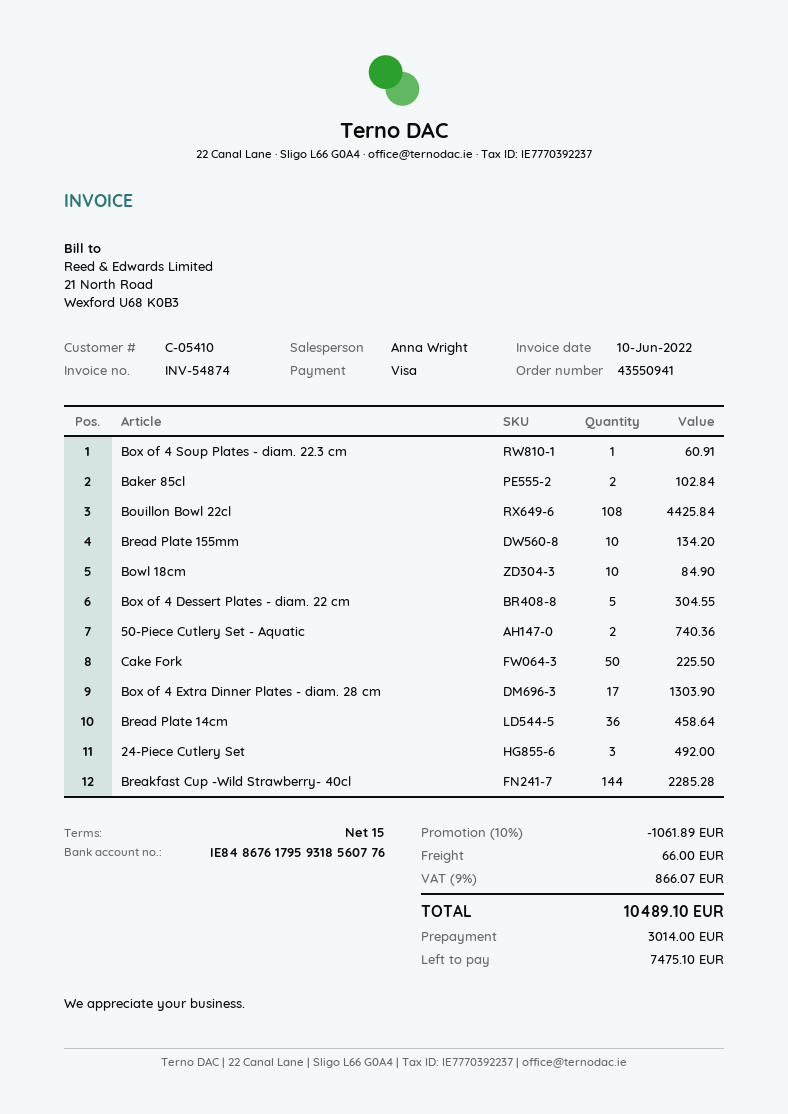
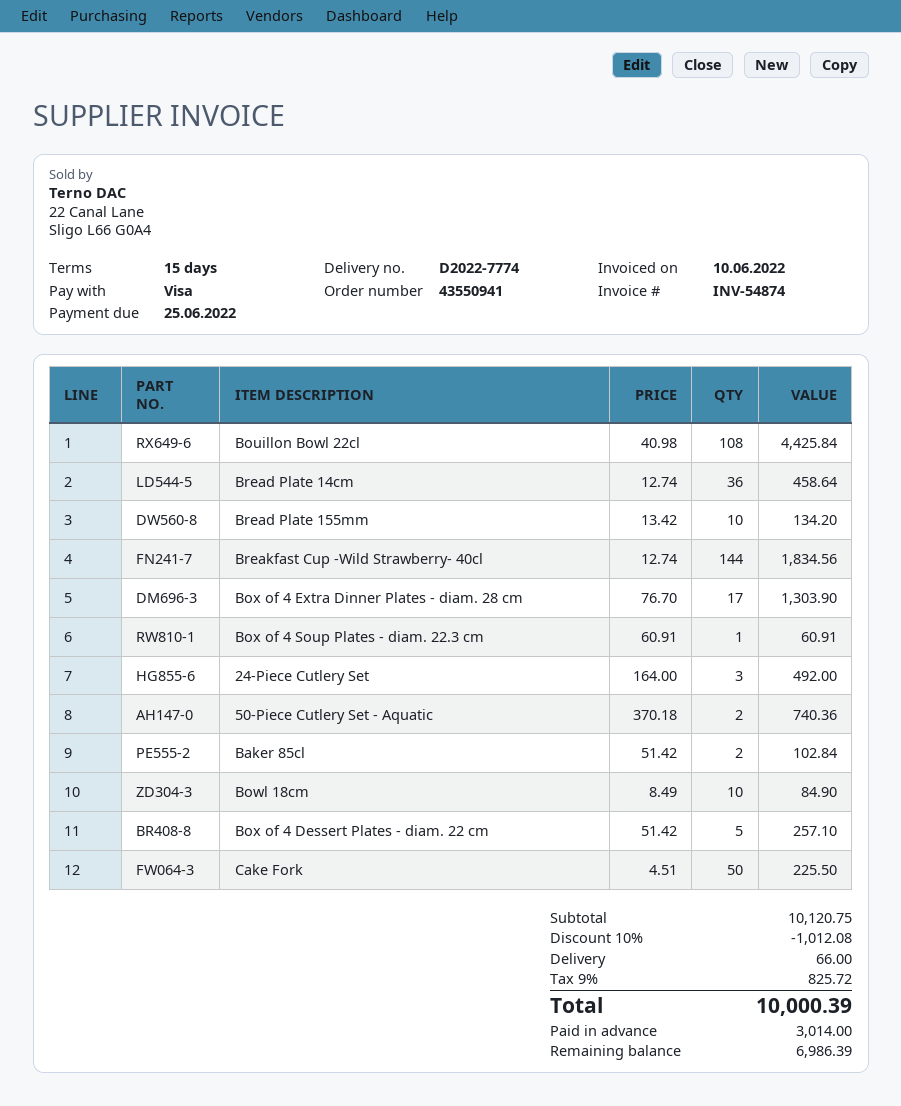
Box of 4 Dessert Plates - diam. 22 cm: 5 for 304.55 -> 5 for 257.10
Breakfast Cup -Wild Strawberry- 40cl: 144 for 2285.28 -> 144 for 1834.56
discount: 10% = 1061.89 -> 10% = 1012.08
tax: 9% = 866.07 -> 9% = 825.72
total: 10489.10 -> 10000.39
balance: 7475.10 -> 6986.39

